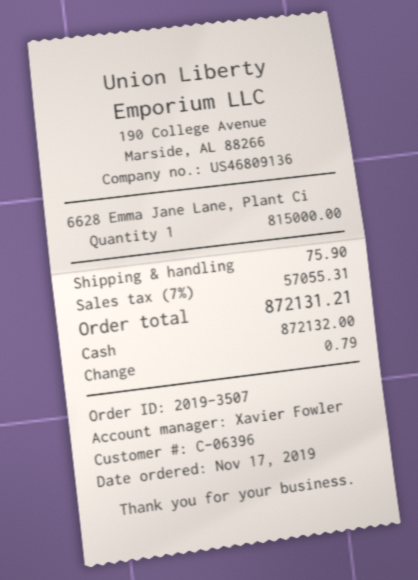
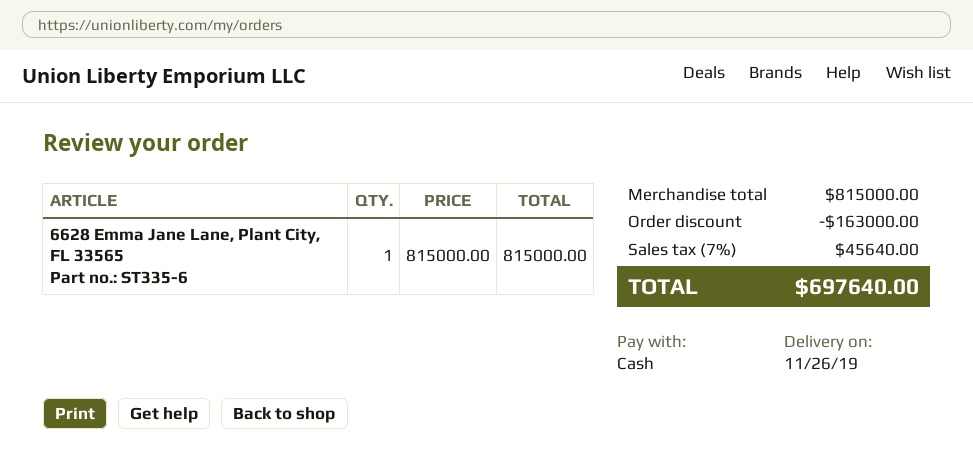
discount: none -> 163000.00
shipping: 75.90 -> none
tax: 7% = 57055.31 -> 7% = 45640.00
total: 872131.21 -> 697640.00

